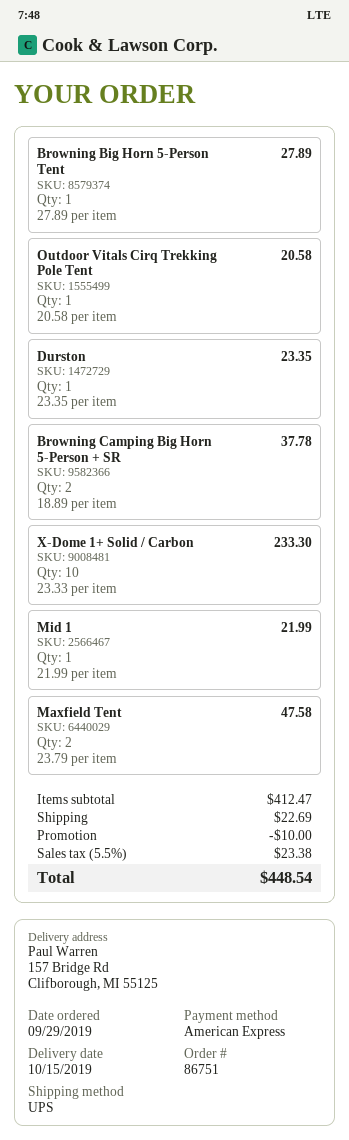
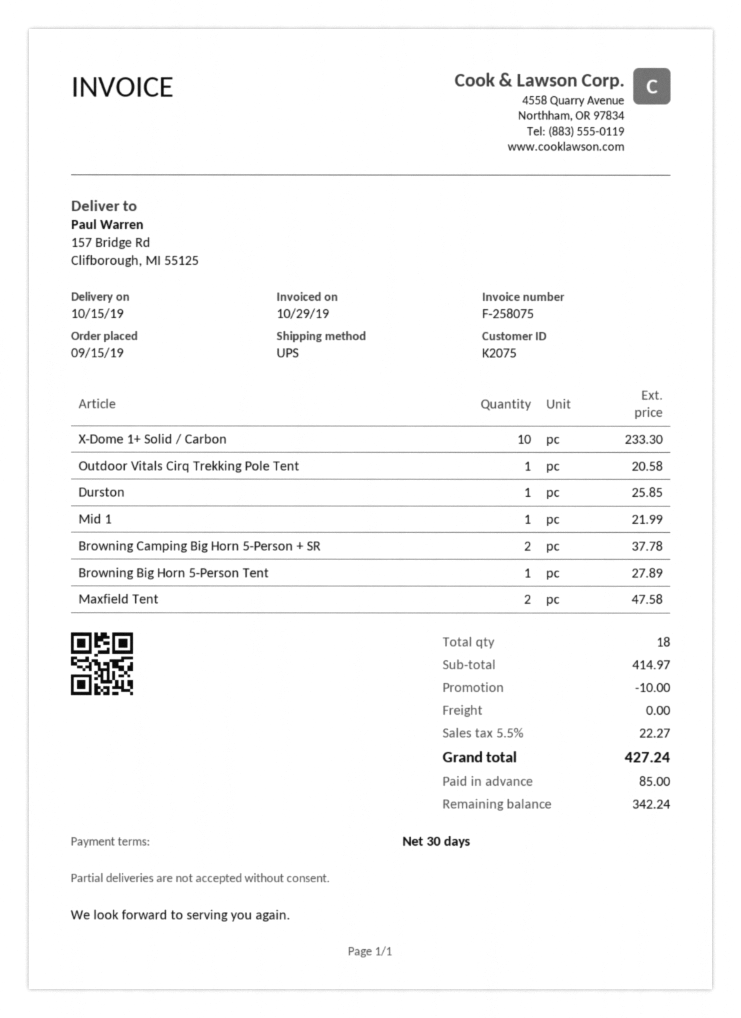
order date: 2019-09-29 -> 2019-09-15
Durston: 1 for 23.35 -> 1 for 25.85
subtotal: 412.47 -> 414.97
shipping: 22.69 -> 0.00
tax: 5.5% = 23.38 -> 5.5% = 22.27
total: 448.54 -> 427.24

